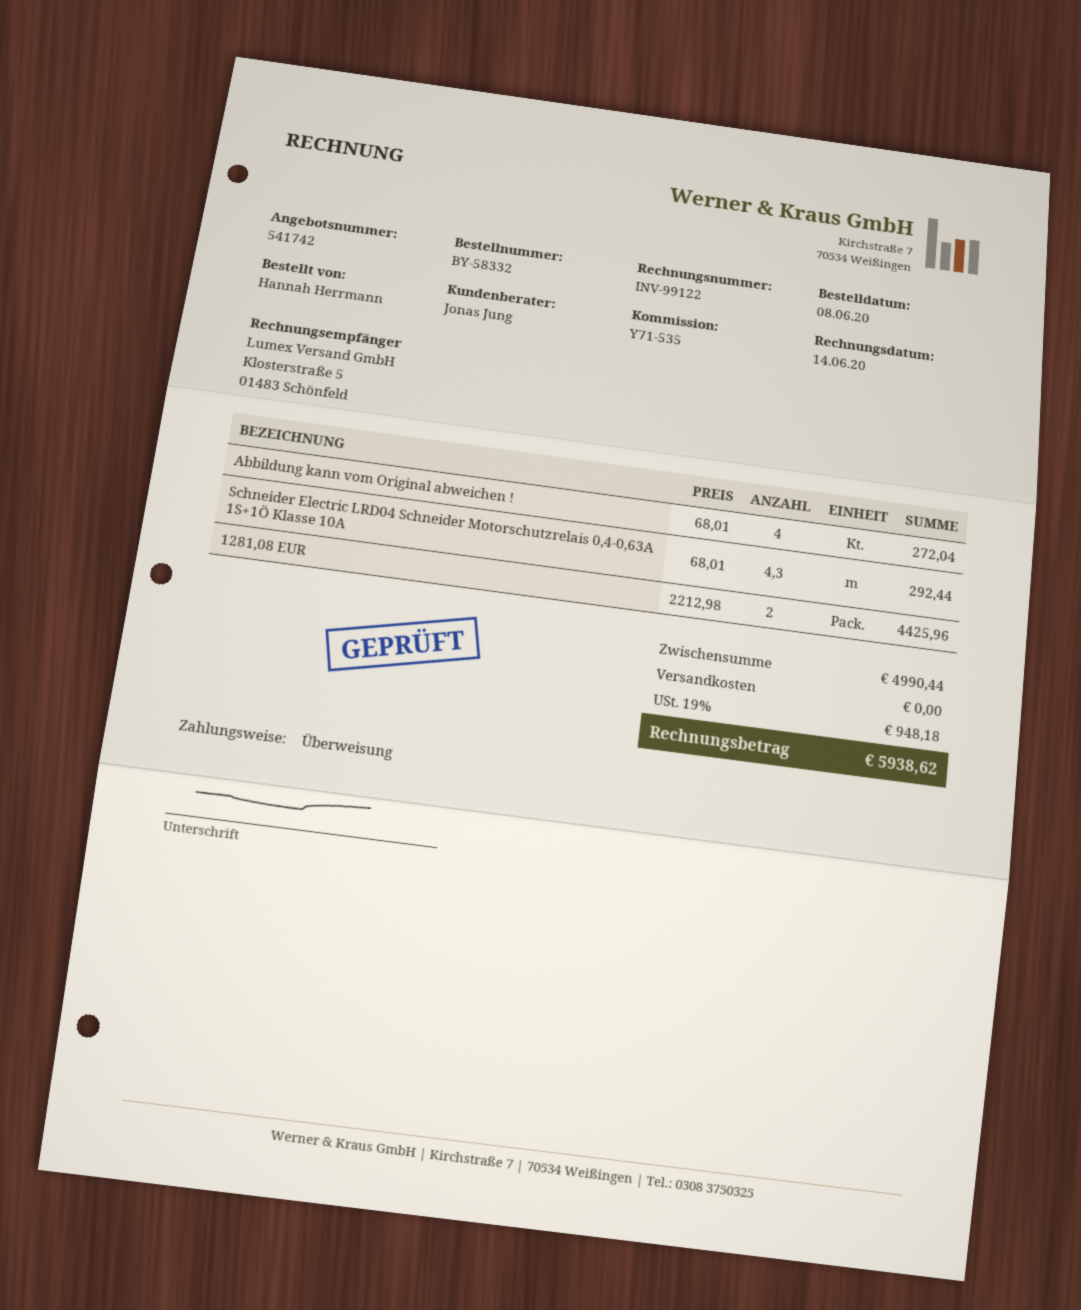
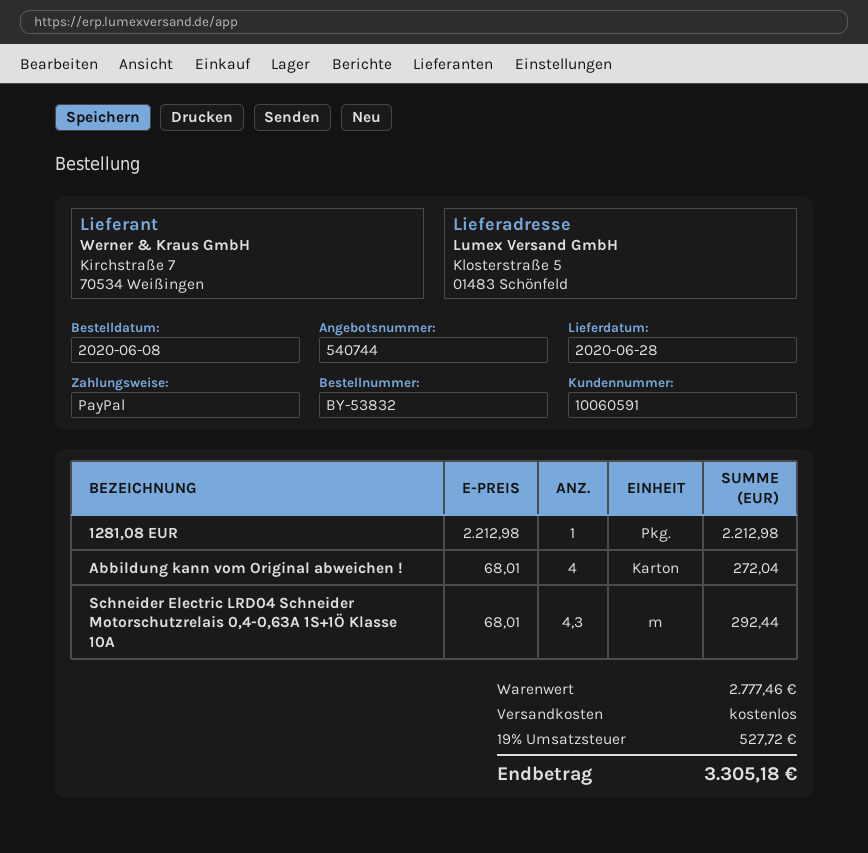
quote number: 541742 -> 540744
order number: BY-58332 -> BY-53832
payment method: bank transfer -> PayPal
1281,08 EUR: 2 x 2212.98 = 4425.96 -> 1 x 2212.98 = 2212.98
subtotal: 4990.44 -> 2777.46
tax: 19% = 948.18 -> 19% = 527.72
total: 5938.62 -> 3305.18

